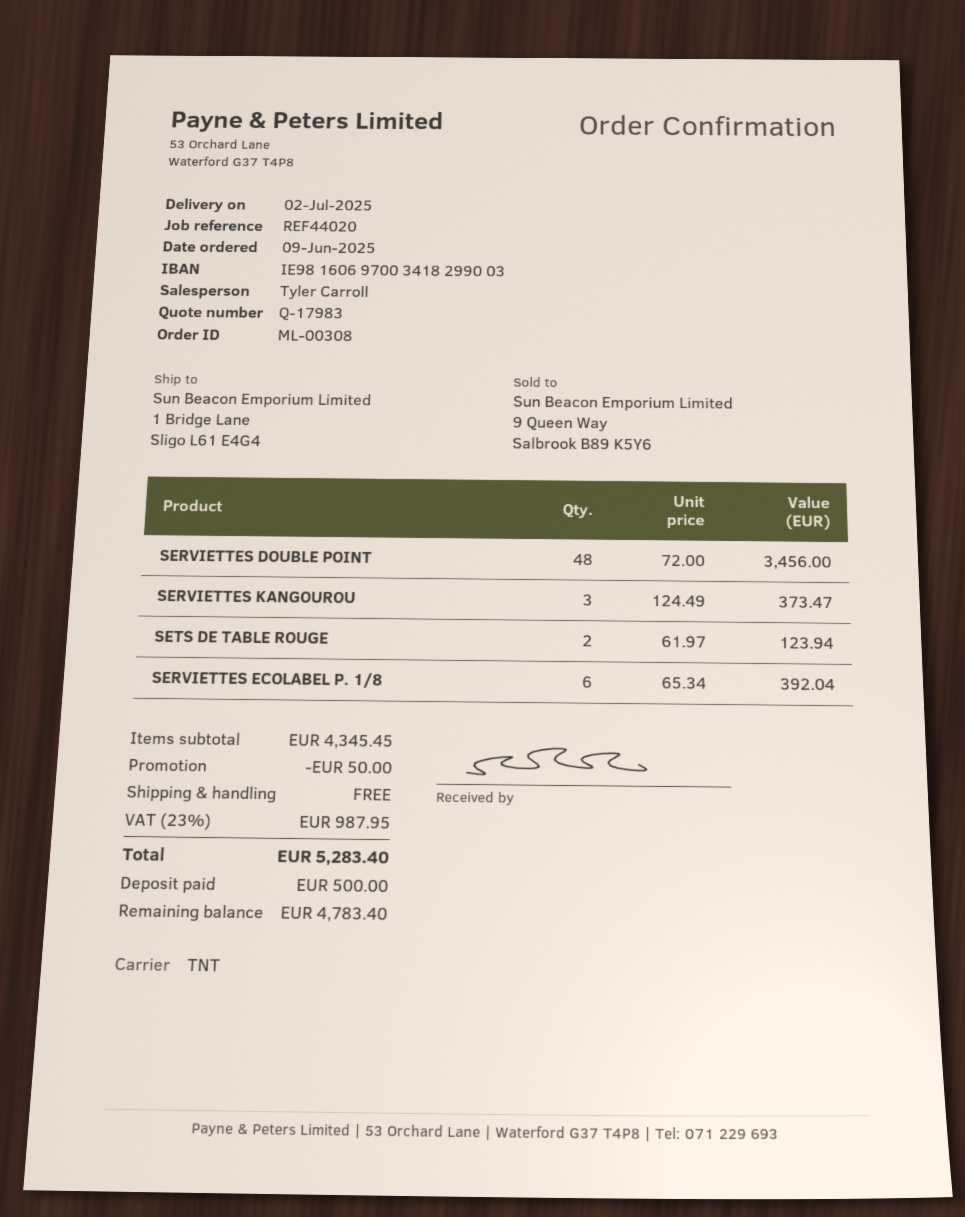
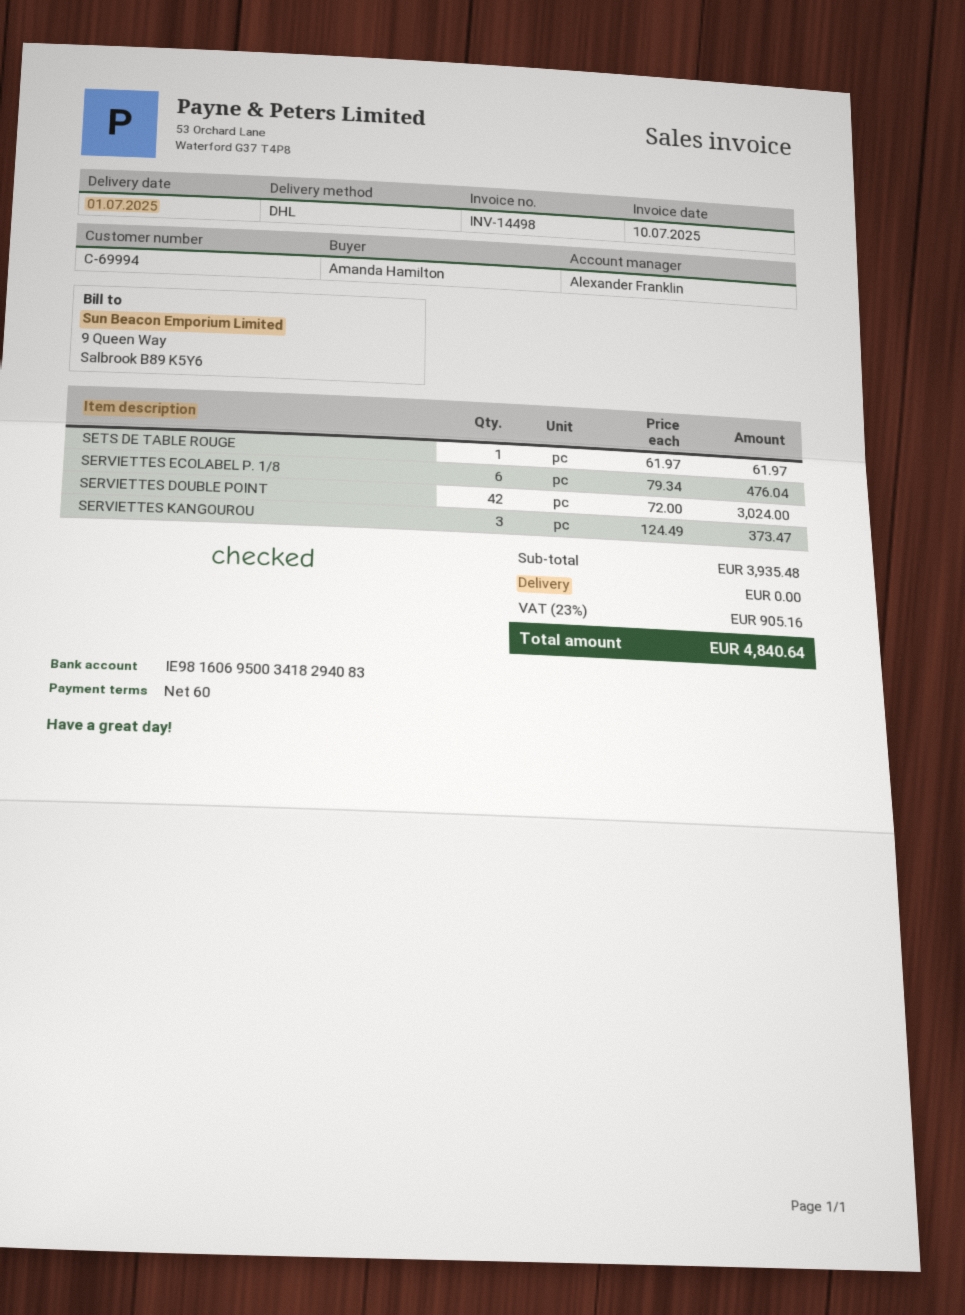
delivery date: 2025-07-02 -> 2025-07-01
sales rep: Tyler Carroll -> Alexander Franklin
bank account: IE98160697003418299003 -> IE98160695003418294083
shipping method: TNT -> DHL
SERVIETTES DOUBLE POINT: 48 x 72.00 = 3456.00 -> 42 x 72.00 = 3024.00
SETS DE TABLE ROUGE: 2 x 61.97 = 123.94 -> 1 x 61.97 = 61.97
SERVIETTES ECOLABEL P. 1/8: 6 x 65.34 = 392.04 -> 6 x 79.34 = 476.04
subtotal: 4345.45 -> 3935.48
discount: 50.00 -> none
tax: 23% = 987.95 -> 23% = 905.16
total: 5283.40 -> 4840.64

